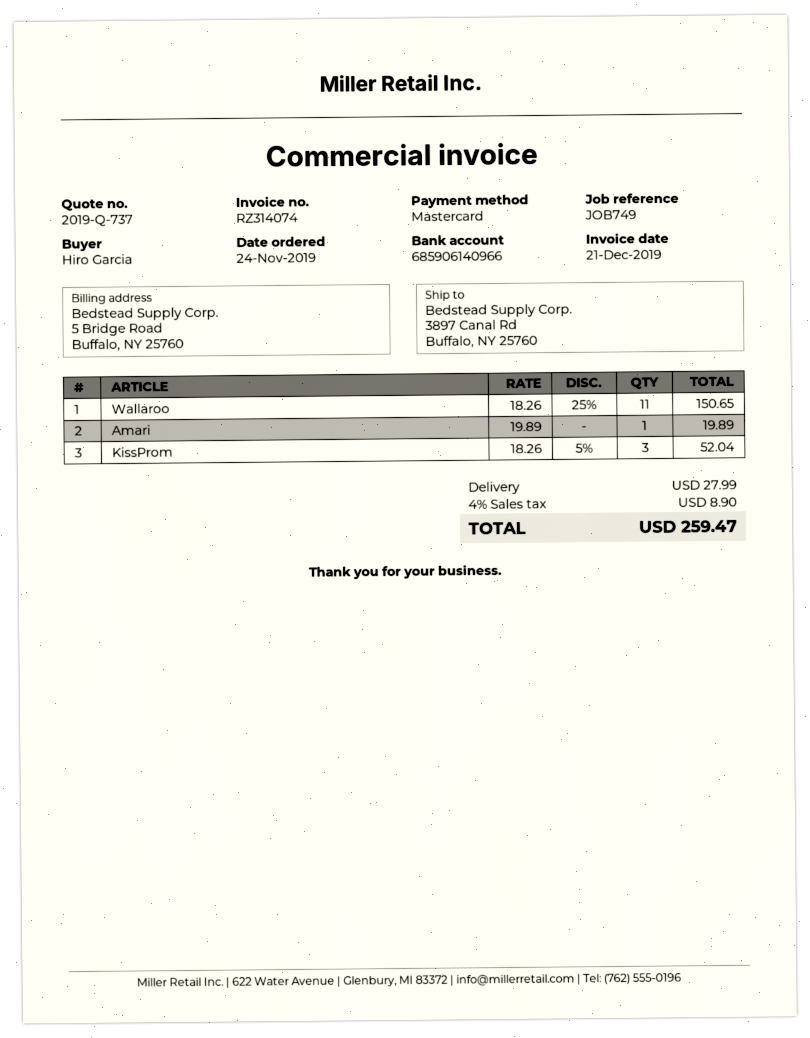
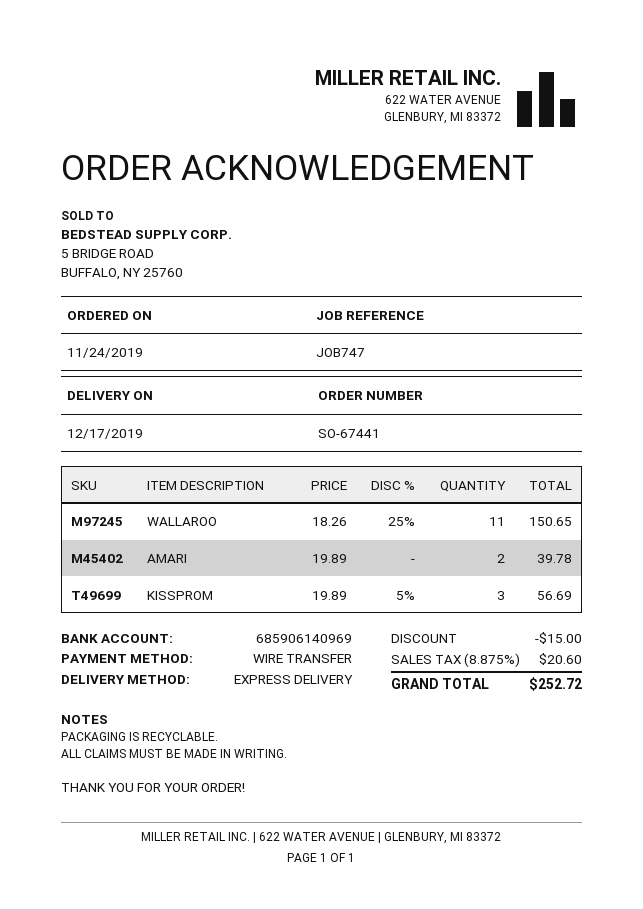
reference: JOB749 -> JOB747
payment method: Mastercard -> bank transfer
bank account: 685906140966 -> 685906140969
Amari: 1 x 19.89 = 19.89 -> 2 x 19.89 = 39.78
KissProm: 3 x 18.26 - 5% = 52.04 -> 3 x 19.89 - 5% = 56.69
discount: none -> 15.00
shipping: 27.99 -> none
tax: 4% = 8.90 -> 8.875% = 20.60
total: 259.47 -> 252.72

